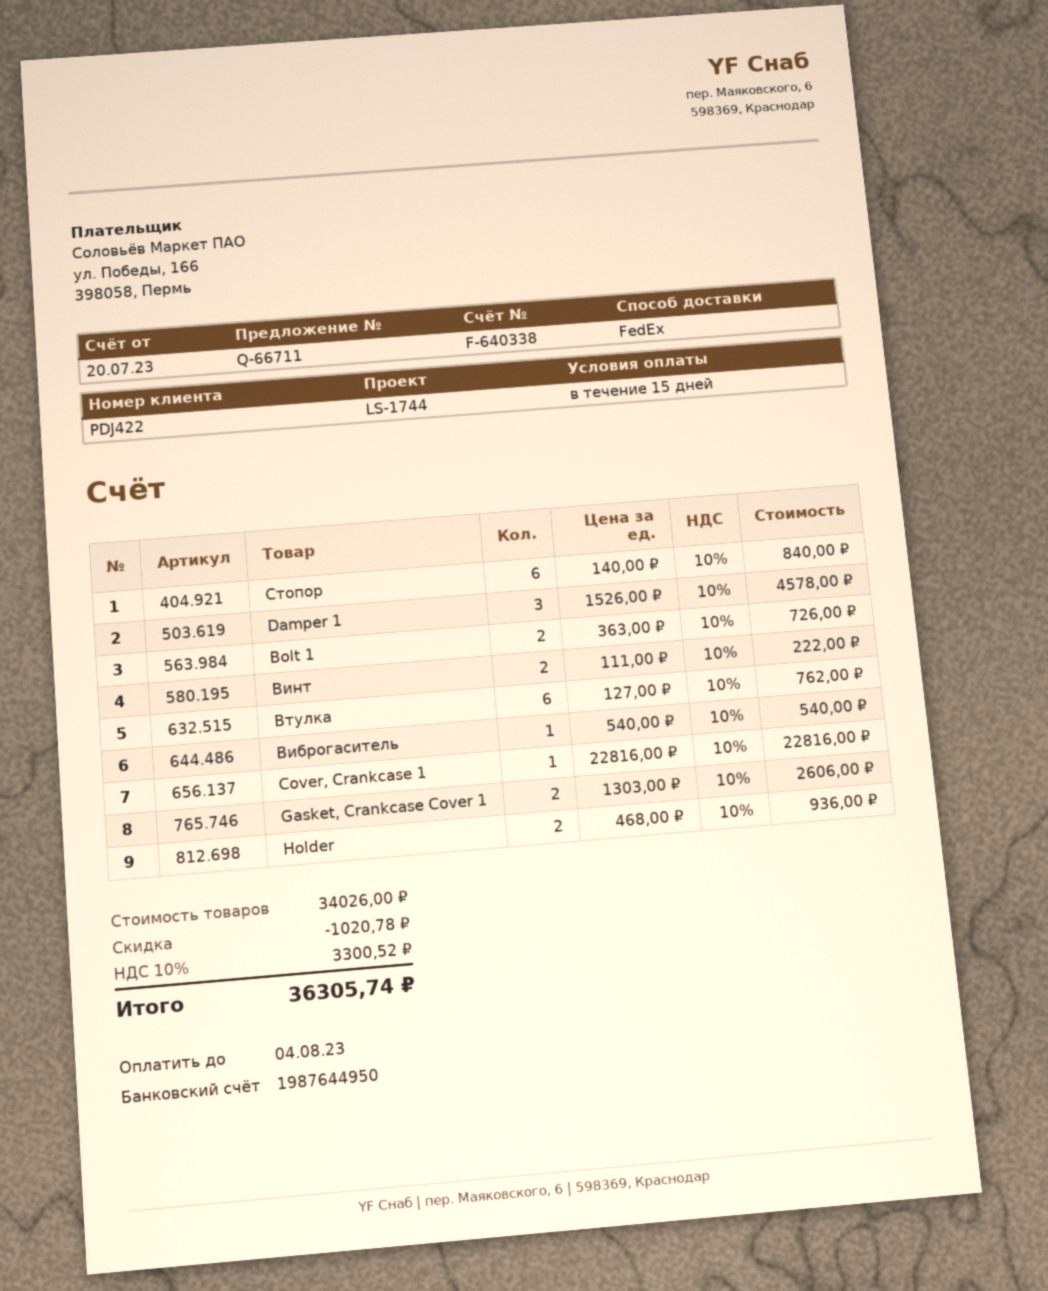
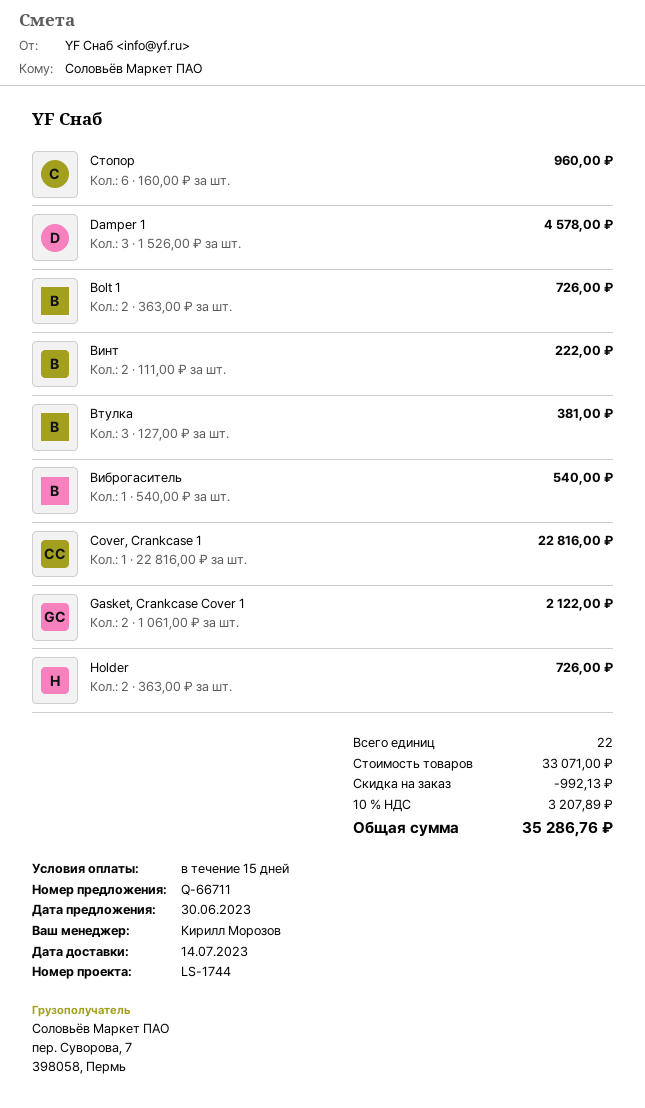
Стопор: 6 x 140.00 = 840.00 -> 6 x 160.00 = 960.00
Втулка: 6 x 127.00 = 762.00 -> 3 x 127.00 = 381.00
Gasket, Crankcase Cover 1: 2 x 1303.00 = 2606.00 -> 2 x 1061.00 = 2122.00
Holder: 2 x 468.00 = 936.00 -> 2 x 363.00 = 726.00
subtotal: 34026.00 -> 33071.00
discount: 1020.78 -> 992.13
tax: 10% = 3300.52 -> 10% = 3207.89
total: 36305.74 -> 35286.76

